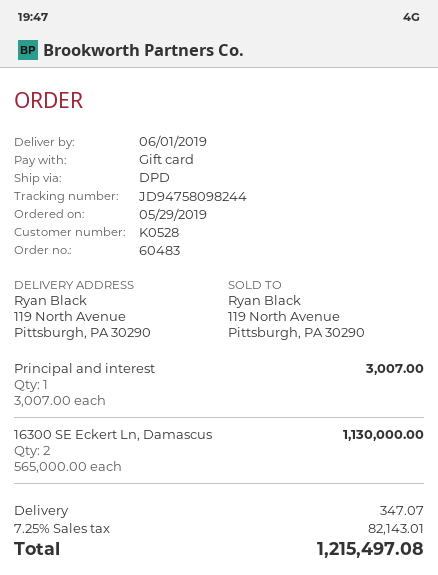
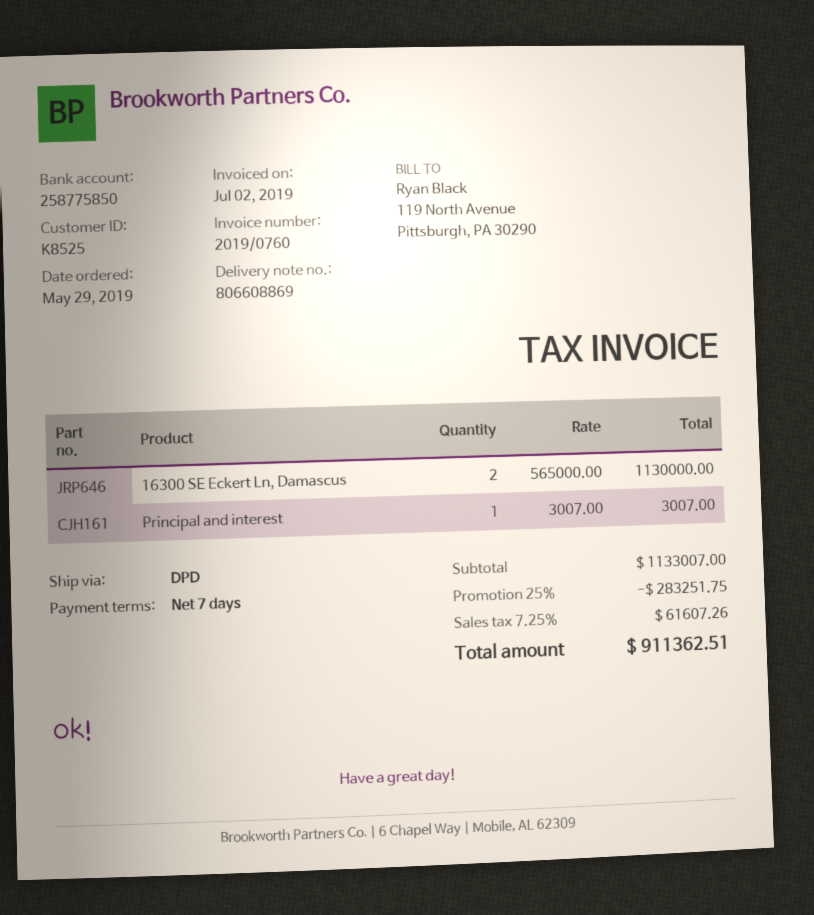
customer number: K0528 -> K8525
discount: none -> 25% = 283251.75
shipping: 347.07 -> none
tax: 7.25% = 82143.01 -> 7.25% = 61607.26
total: 1215497.08 -> 911362.51

